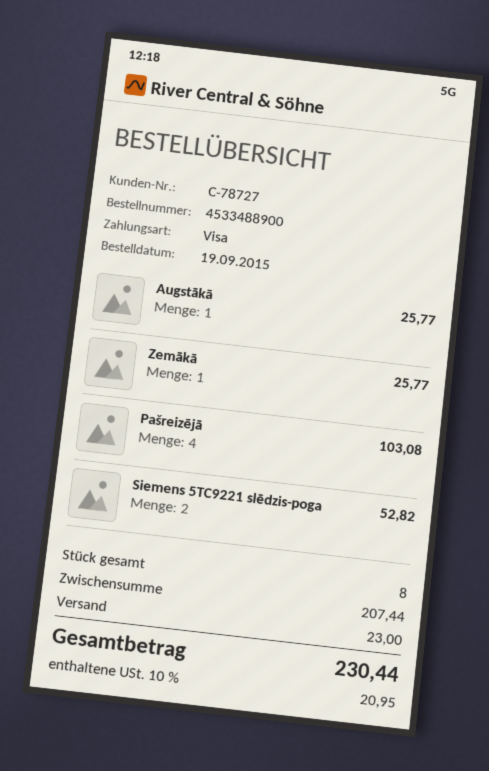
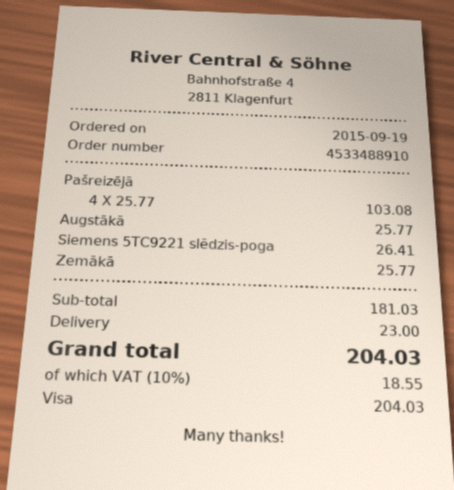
order number: 4533488900 -> 4533488910
Siemens 5TC9221 slēdzis-poga: 2 for 52.82 -> 1 for 26.41
subtotal: 207.44 -> 181.03
tax: 10% = 20.95 -> 10% = 18.55
total: 230.44 -> 204.03

